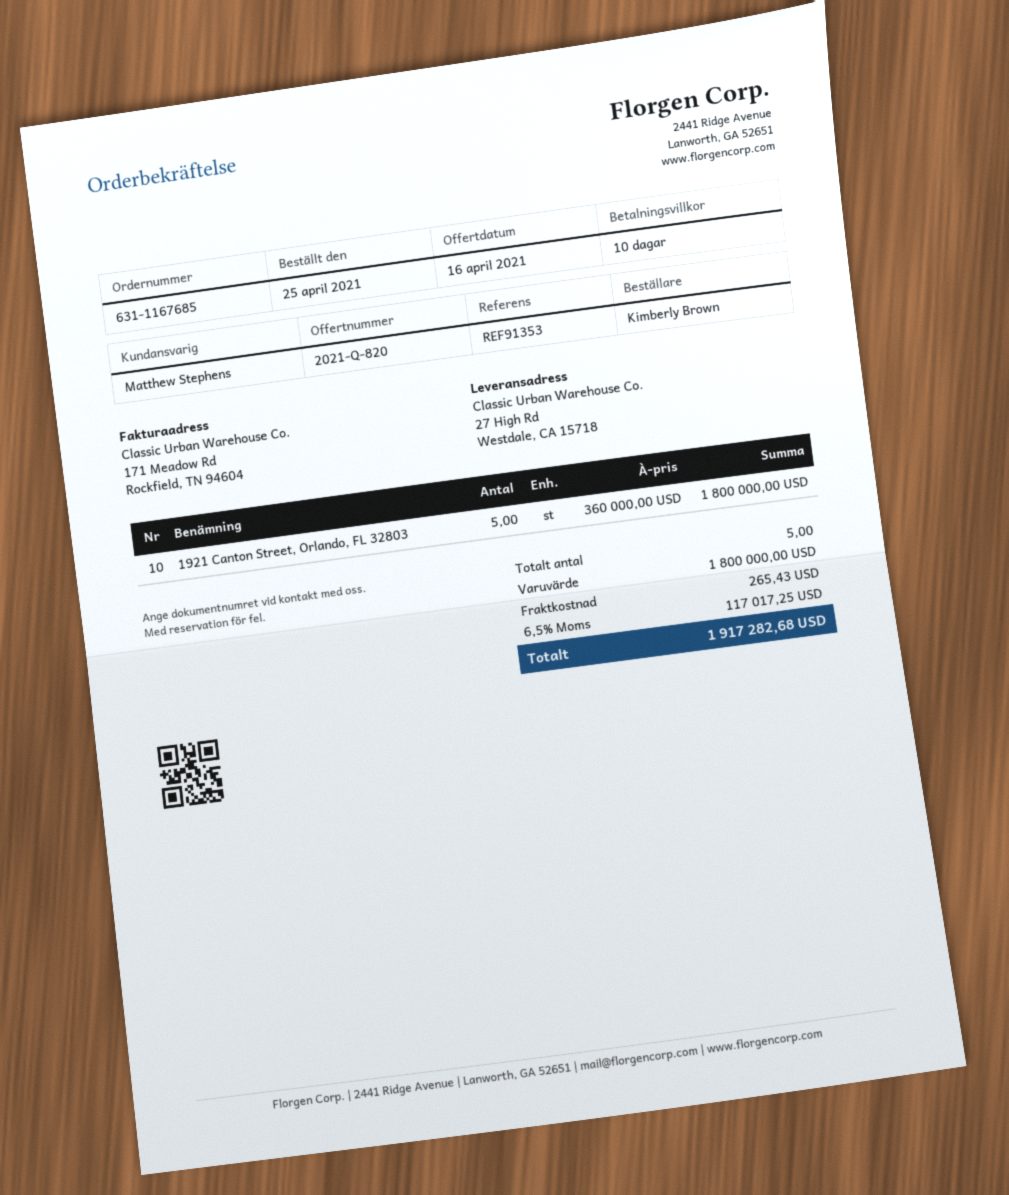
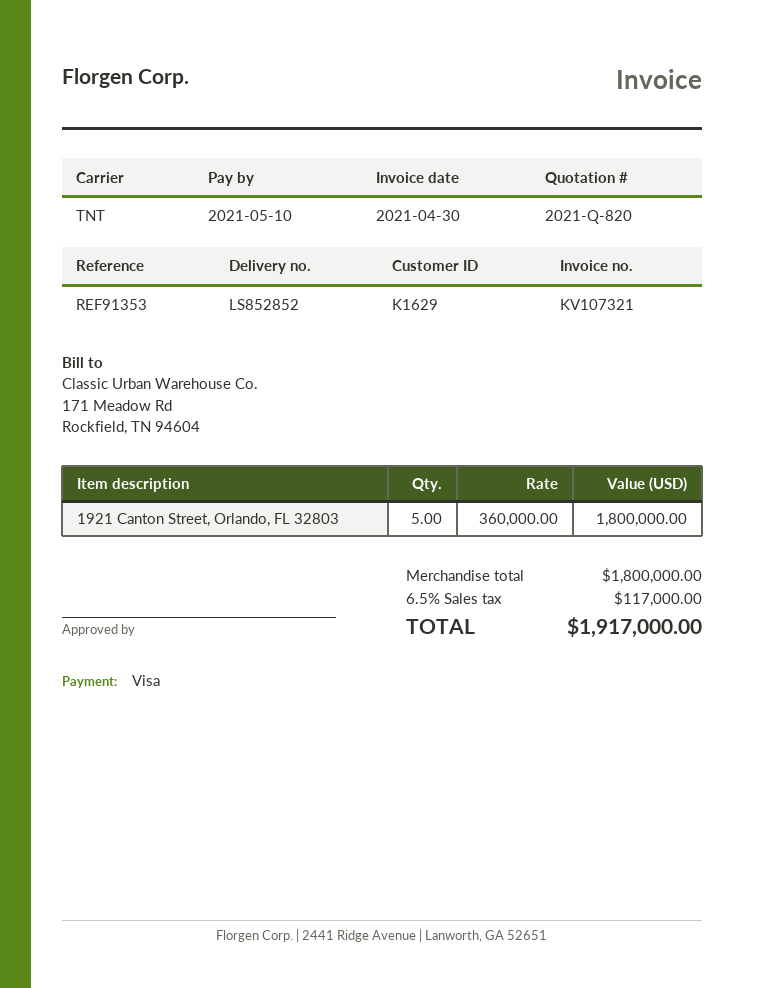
shipping: 265.43 -> none
tax: 6.5% = 117017.25 -> 6.5% = 117000.00
total: 1917282.68 -> 1917000.00

